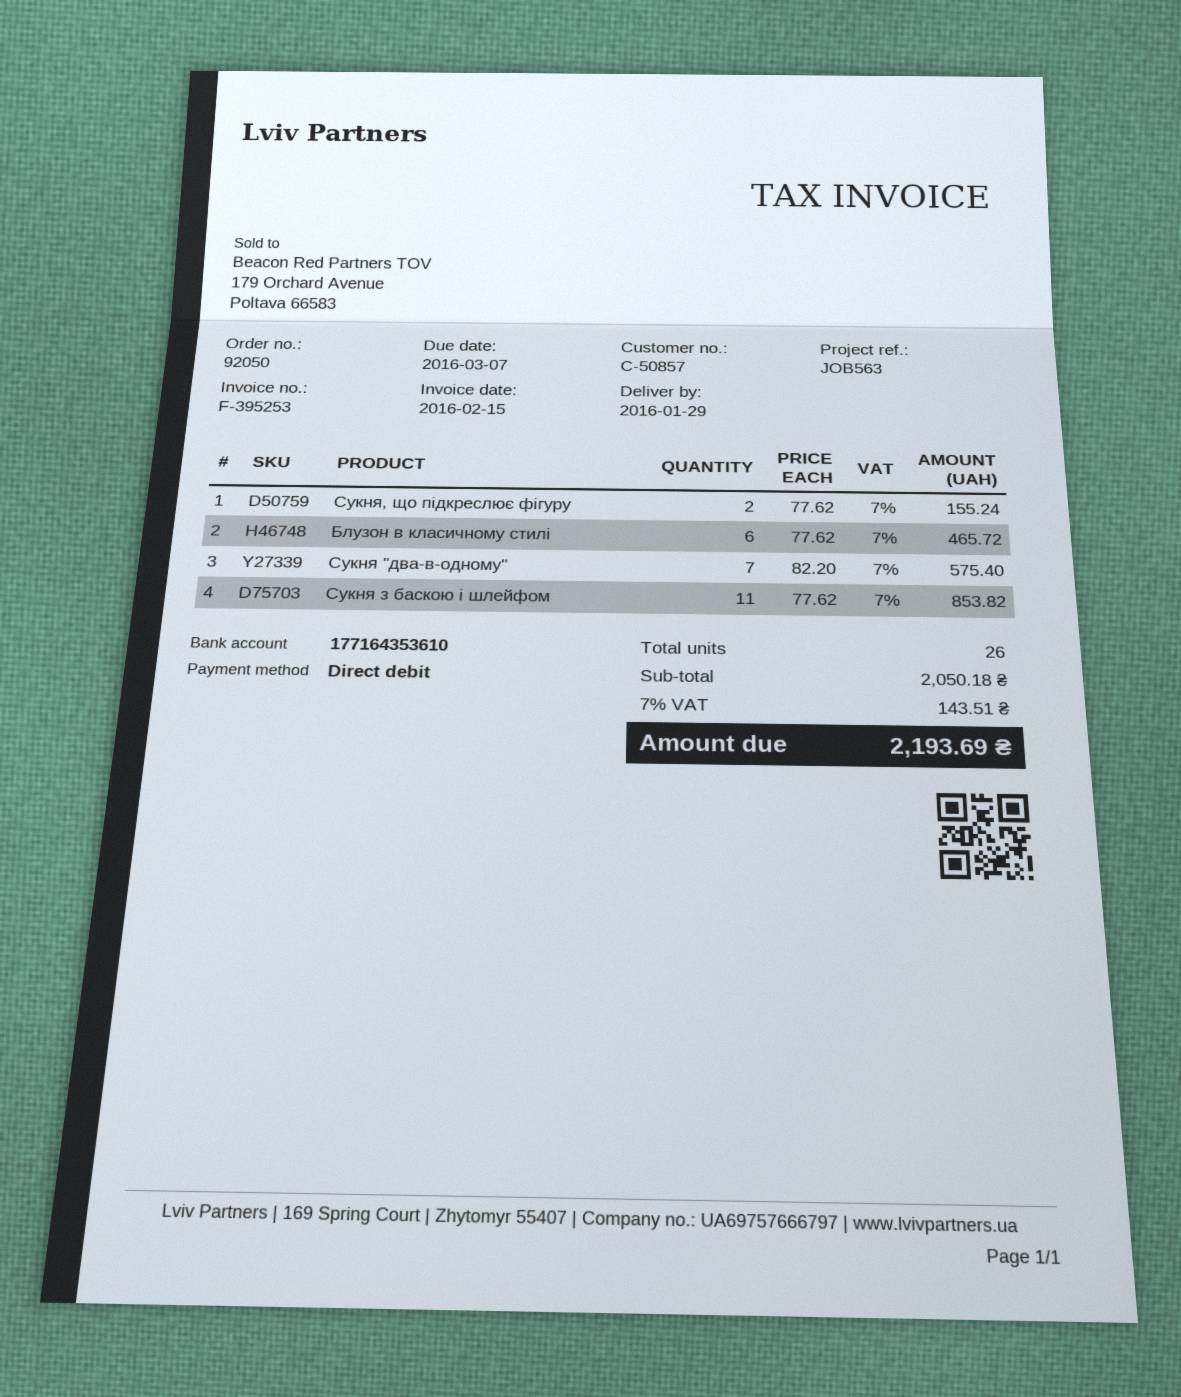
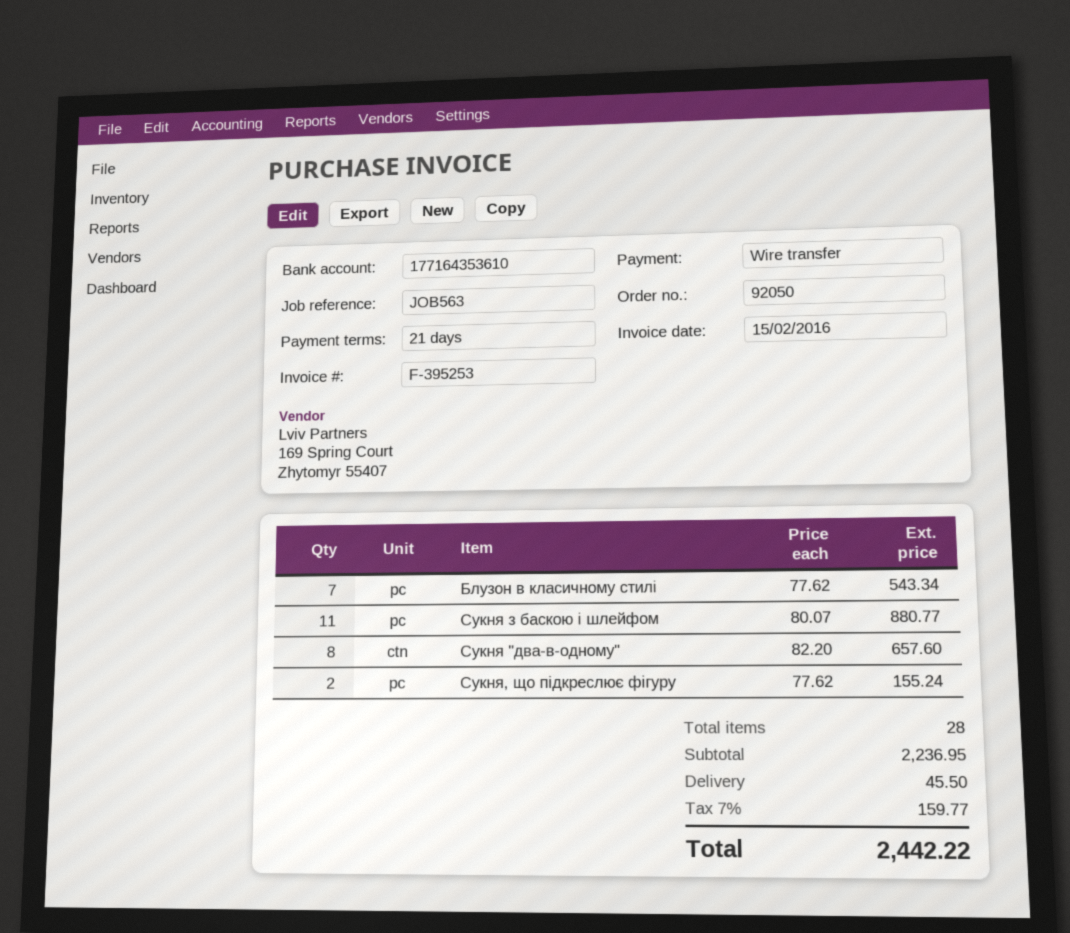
payment method: direct debit -> bank transfer
Блузон в класичному стилі: 6 x 77.62 = 465.72 -> 7 x 77.62 = 543.34
Сукня "два-в-одному": 7 x 82.20 = 575.40 -> 8 x 82.20 = 657.60
Сукня з баскою і шлейфом: 11 x 77.62 = 853.82 -> 11 x 80.07 = 880.77
total quantity: 26 -> 28
subtotal: 2050.18 -> 2236.95
shipping: none -> 45.50
tax: 7% = 143.51 -> 7% = 159.77
total: 2193.69 -> 2442.22

